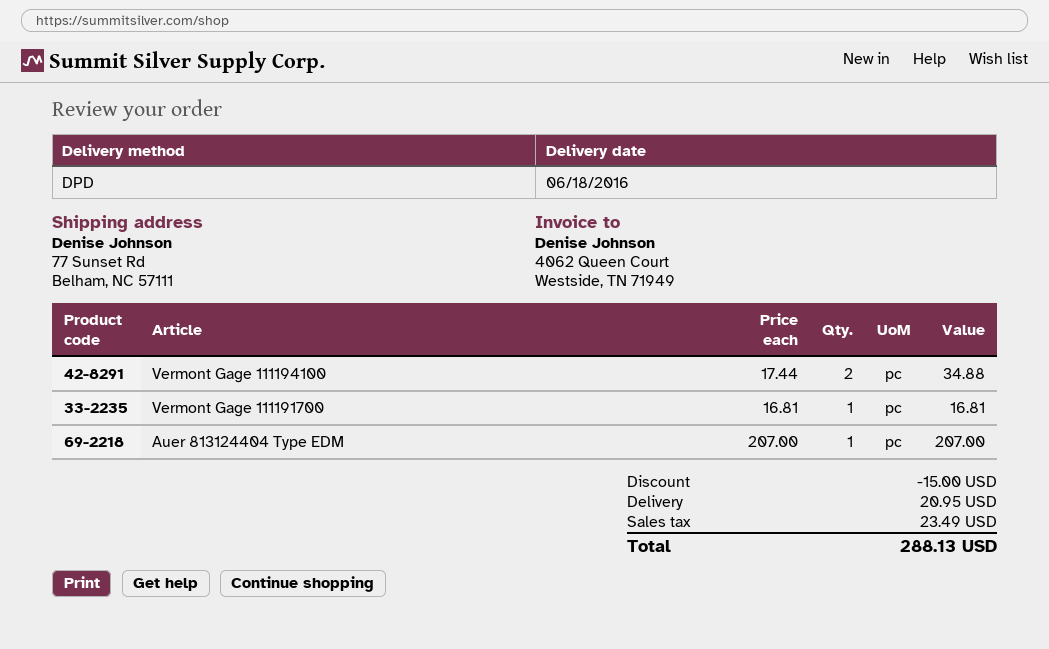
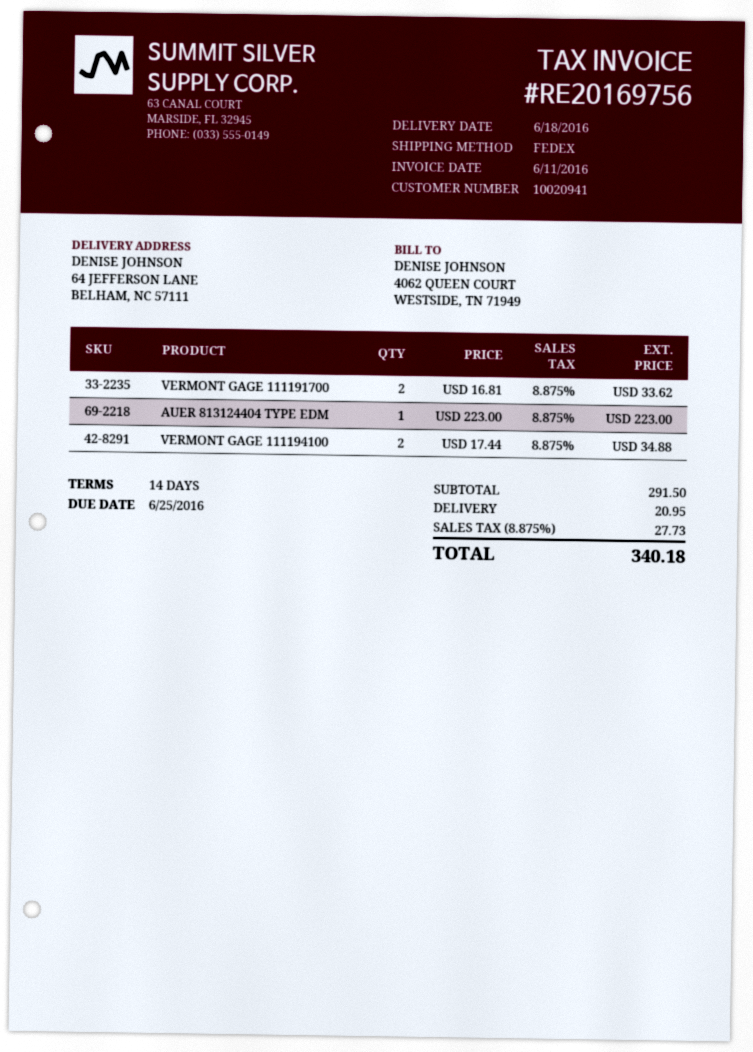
shipping method: DPD -> FedEx
ship to: 77 Sunset Rd, Belham, NC 57111 -> 64 JEFFERSON LANE, BELHAM, NC 57111
Vermont Gage 111191700: 1 x 16.81 = 16.81 -> 2 x 16.81 = 33.62
Auer 813124404 Type EDM: 1 x 207.00 = 207.00 -> 1 x 223.00 = 223.00
discount: 15.00 -> none
tax: 23.49 -> 27.73
total: 288.13 -> 340.18

